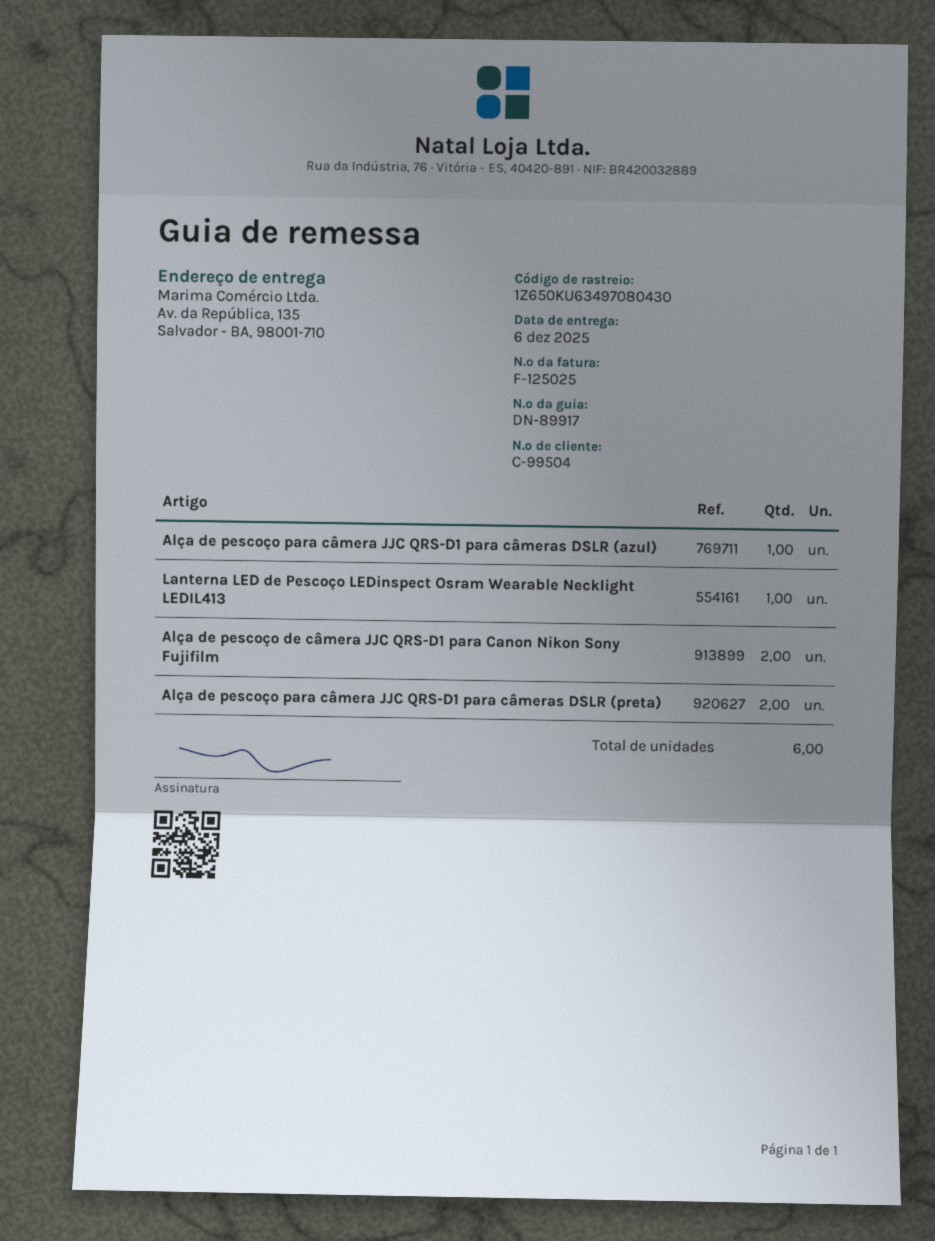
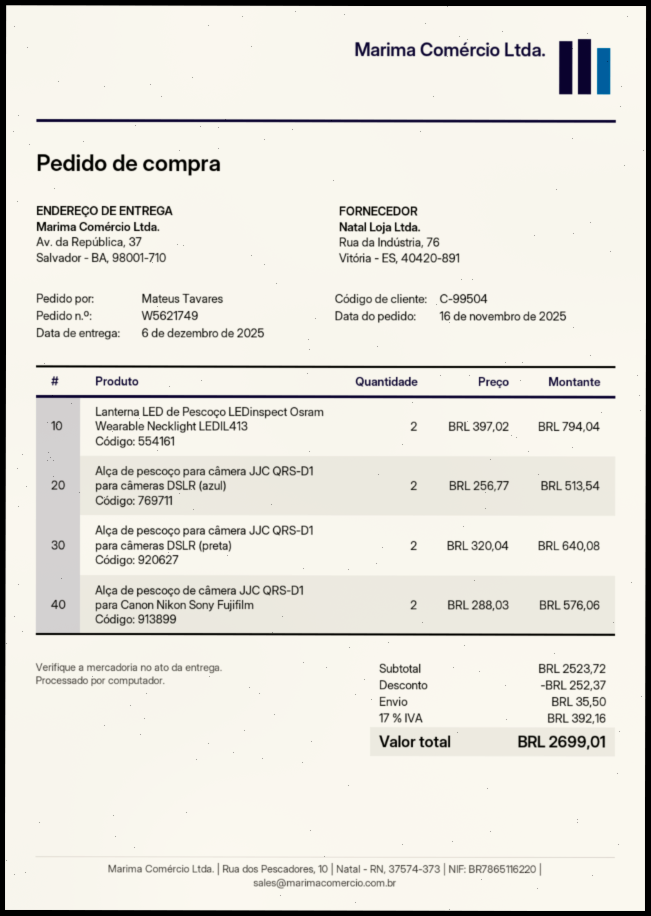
ship to: Av. da República, 135, Salvador - BA, 98001-710 -> Av. da República, 37, Salvador - BA, 98001-710
Alça de pescoço para câmera JJC QRS-D1 para câmeras DSLR (azul): 1 -> 2
Lanterna LED de Pescoço LEDinspect Osram Wearable Necklight LEDIL413: 1 -> 2

